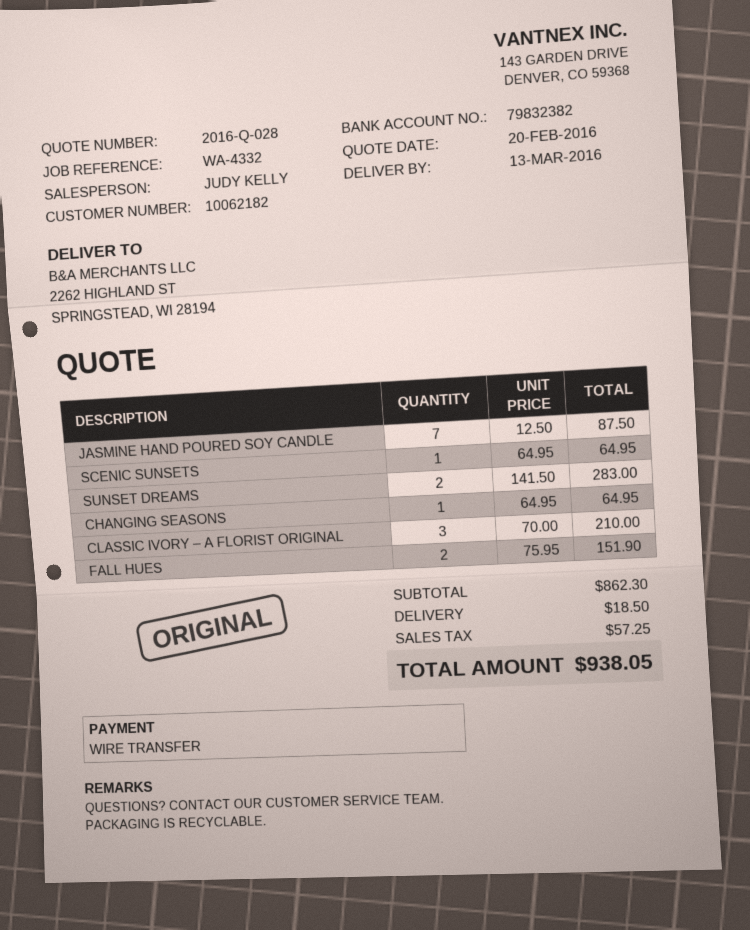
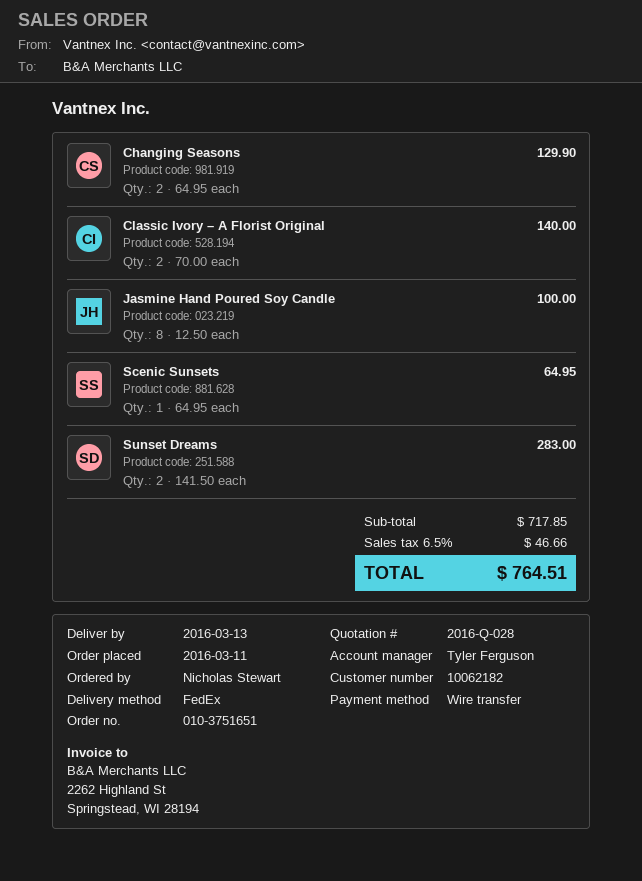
sales rep: JUDY KELLY -> Tyler Ferguson
JASMINE HAND POURED SOY CANDLE: 7 x 12.50 = 87.50 -> 8 x 12.50 = 100.00
CHANGING SEASONS: 1 x 64.95 = 64.95 -> 2 x 64.95 = 129.90
CLASSIC IVORY – A FLORIST ORIGINAL: 3 x 70.00 = 210.00 -> 2 x 70.00 = 140.00
FALL HUES: 2 x 75.95 = 151.90 -> none
subtotal: 862.30 -> 717.85
shipping: 18.50 -> none
tax: 57.25 -> 46.66
total: 938.05 -> 764.51

